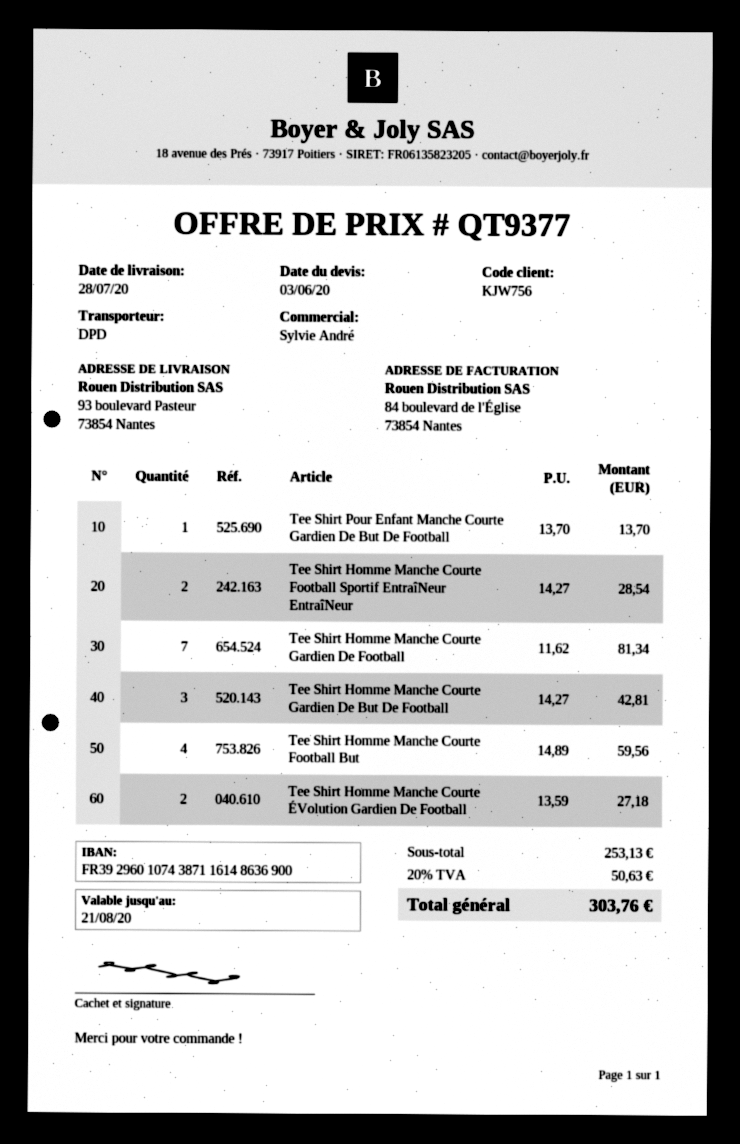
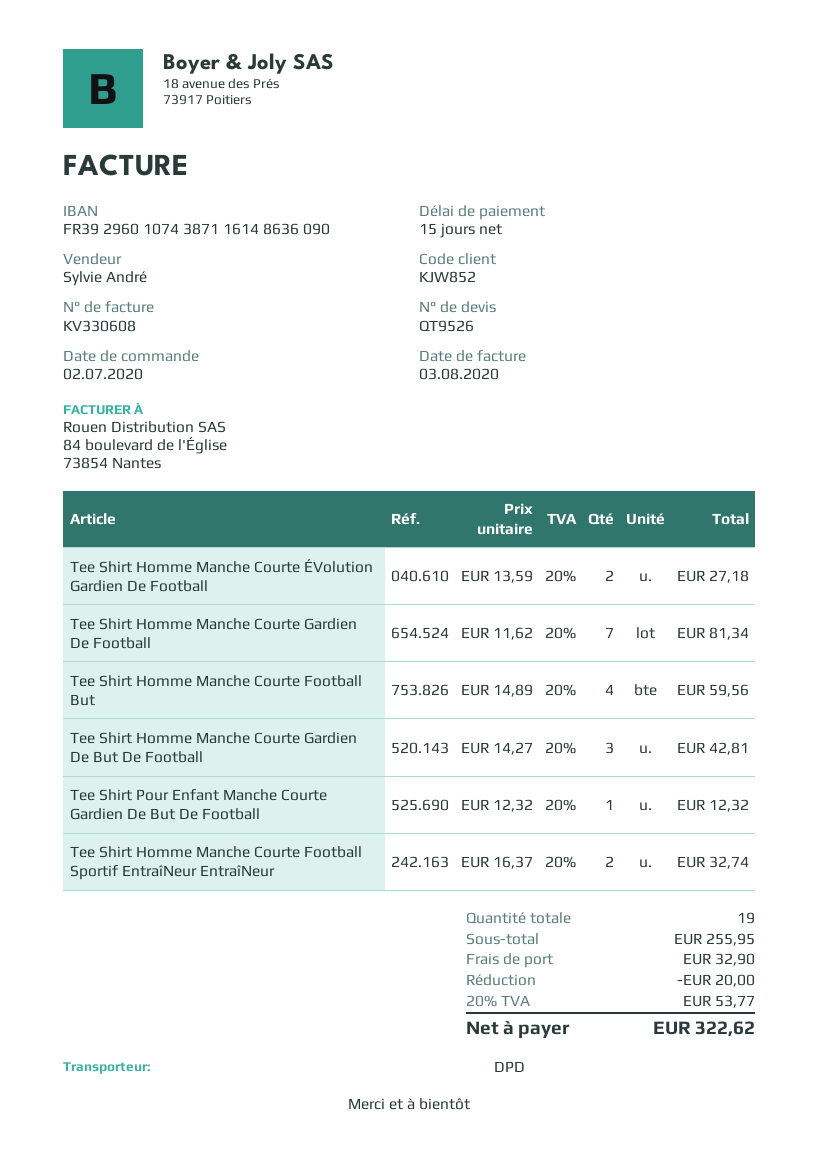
quote number: QT9377 -> QT9526
customer number: KJW756 -> KJW852
bank account: FR3929601074387116148636900 -> FR3929601074387116148636090
Tee Shirt Pour Enfant Manche Courte Gardien De But De Football: 1 x 13.70 = 13.70 -> 1 x 12.32 = 12.32
Tee Shirt Homme Manche Courte Football Sportif EntraîNeur EntraîNeur: 2 x 14.27 = 28.54 -> 2 x 16.37 = 32.74
subtotal: 253.13 -> 255.95
discount: none -> 20.00
shipping: none -> 32.90
tax: 20% = 50.63 -> 20% = 53.77
total: 303.76 -> 322.62

